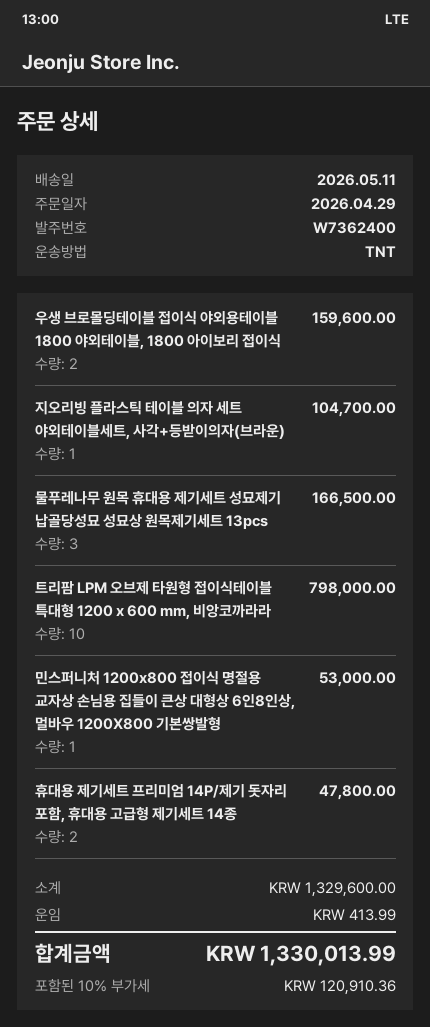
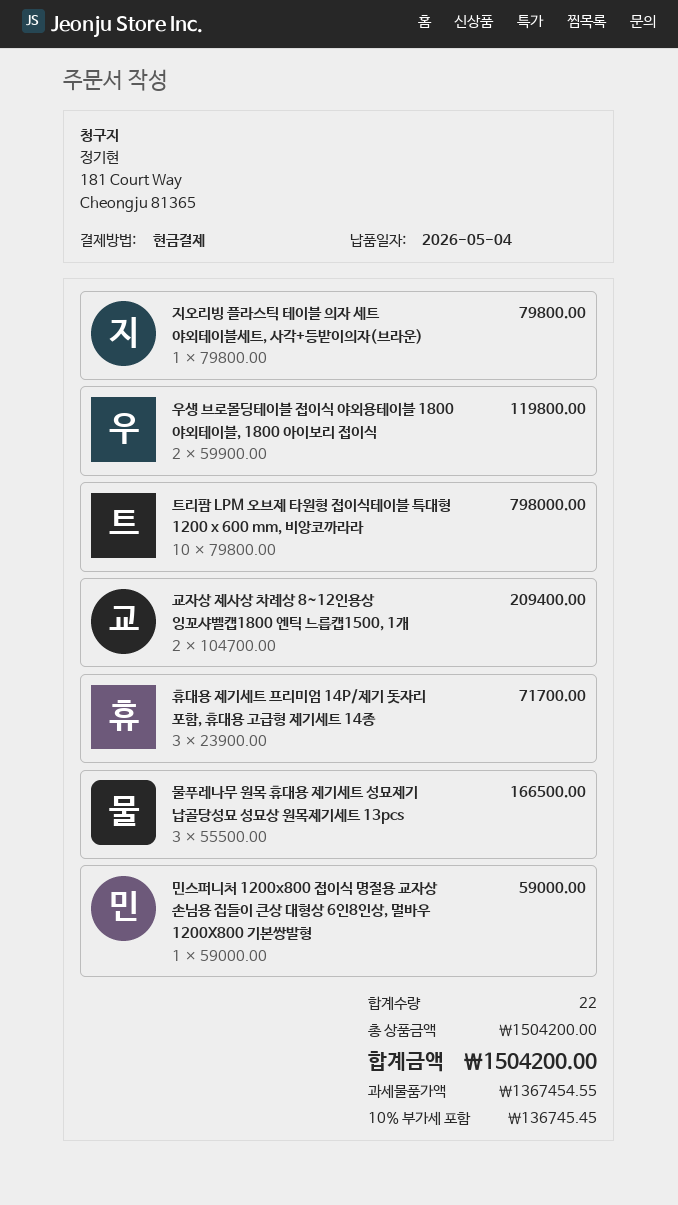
delivery date: 2026-05-11 -> 2026-05-04
우생 브로몰딩테이블 접이식 야외용테이블 1800 야외테이블, 1800 아이보리 접이식: 2 for 159600.00 -> 2 for 119800.00
지오리빙 플라스틱 테이블 의자 세트 야외테이블세트, 사각+등받이의자(브라운): 1 for 104700.00 -> 1 for 79800.00
민스퍼니처 1200x800 접이식 명절용 교자상 손님용 집들이 큰상 대형상 6인8인상, 멀바우 1200X800 기본쌍발형: 1 for 53000.00 -> 1 for 59000.00
휴대용 제기세트 프리미엄 14P/제기 돗자리 포함, 휴대용 고급형 제기세트 14종: 2 for 47800.00 -> 3 for 71700.00
교자상 제사상 차례상 8~12인용상 잉꼬샤벨캡1800 엔틱 느릅캡1500, 1개: none -> 2 for 209400.00
subtotal: 1329600.00 -> 1504200.00
shipping: 413.99 -> none
tax: 10% = 120910.36 -> 10% = 136745.45
total: 1330013.99 -> 1504200.00

